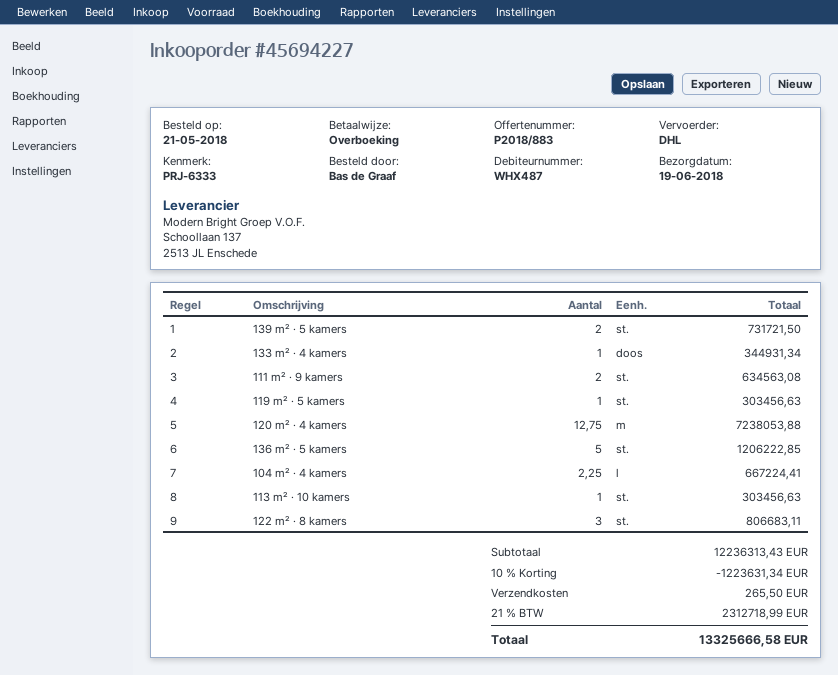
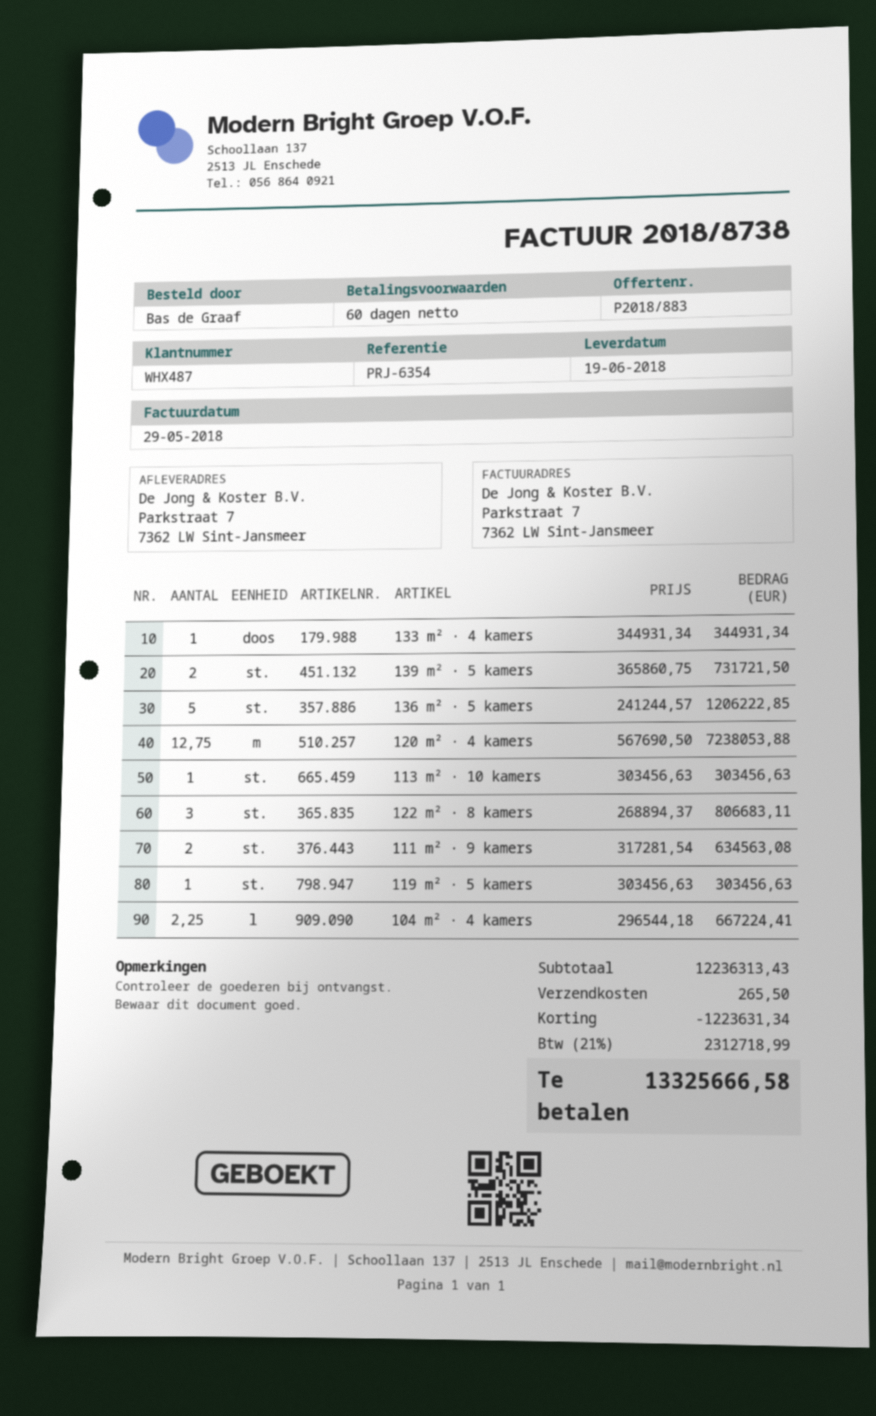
reference: PRJ-6333 -> PRJ-6354

